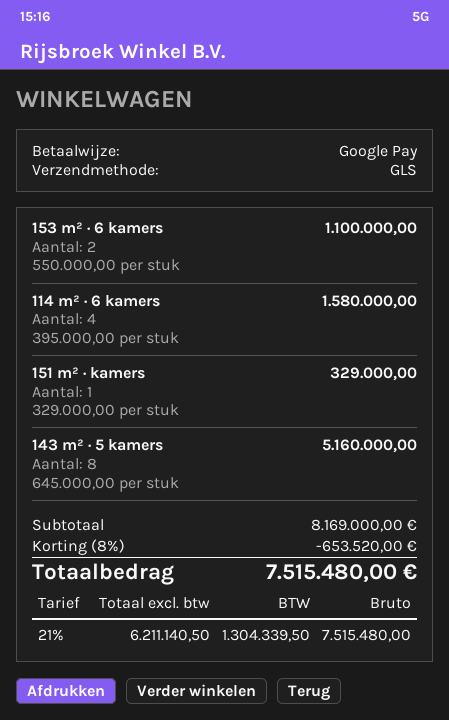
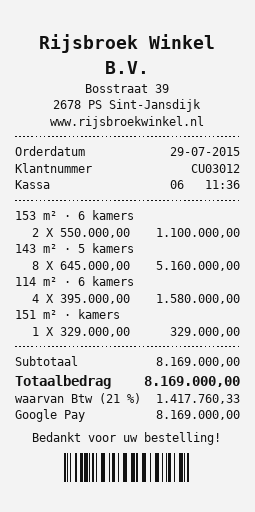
discount: 8% = 653520.00 -> none
tax: 21% = 1304339.50 -> 21% = 1417760.33
total: 7515480.00 -> 8169000.00

